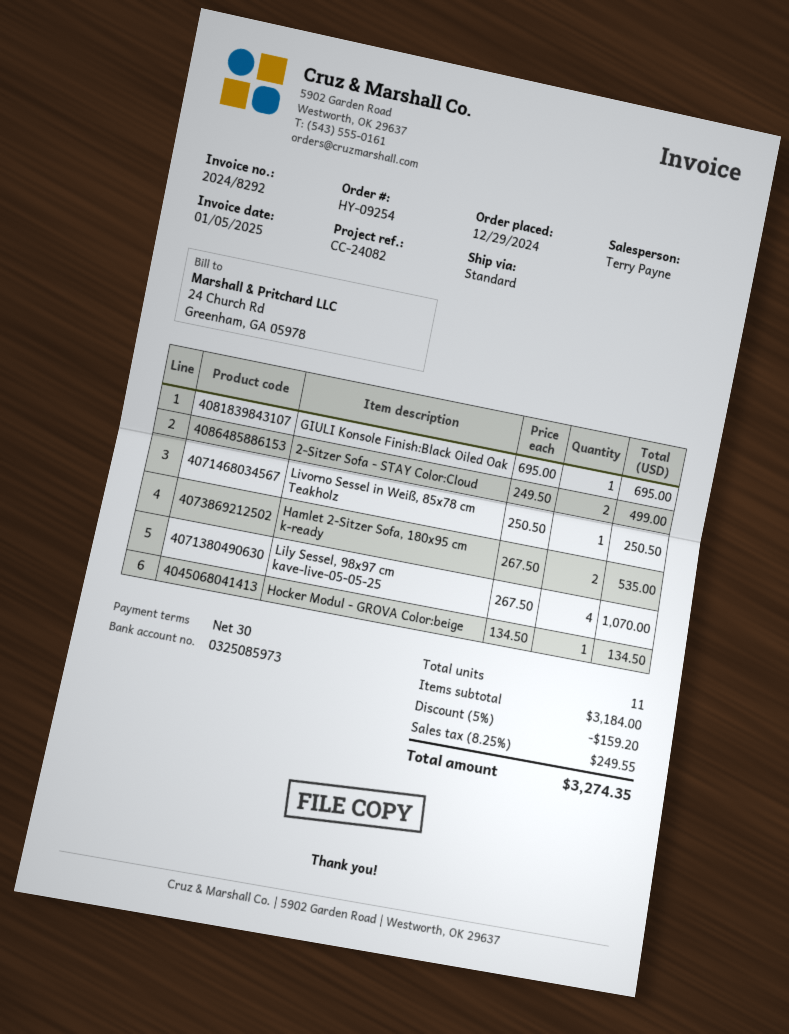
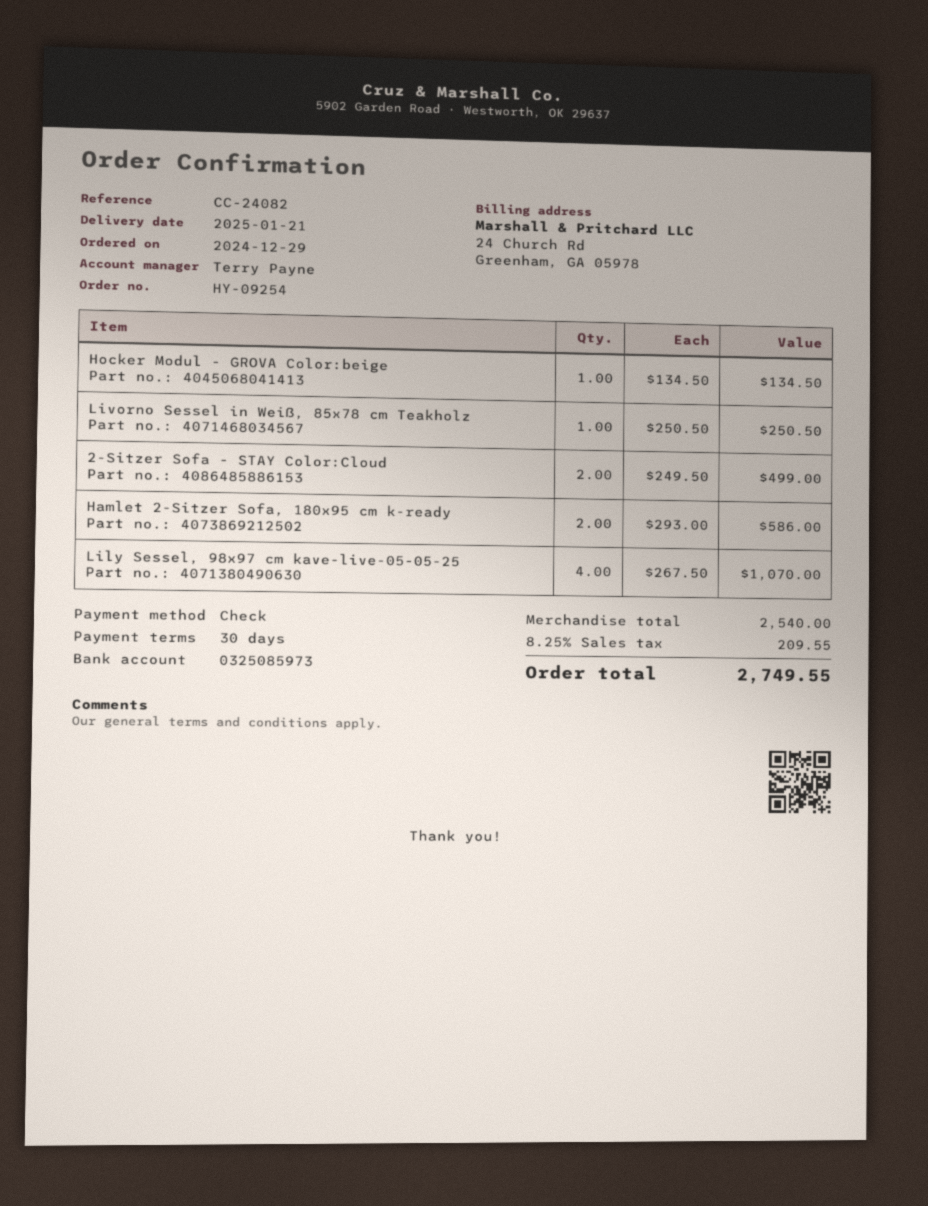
GIULI Konsole Finish:Black Oiled Oak: 1 x 695.00 = 695.00 -> none
Hamlet 2-Sitzer Sofa, 180x95 cm k-ready: 2 x 267.50 = 535.00 -> 2 x 293.00 = 586.00
subtotal: 3184.00 -> 2540.00
discount: 5% = 159.20 -> none
tax: 8.25% = 249.55 -> 8.25% = 209.55
total: 3274.35 -> 2749.55

